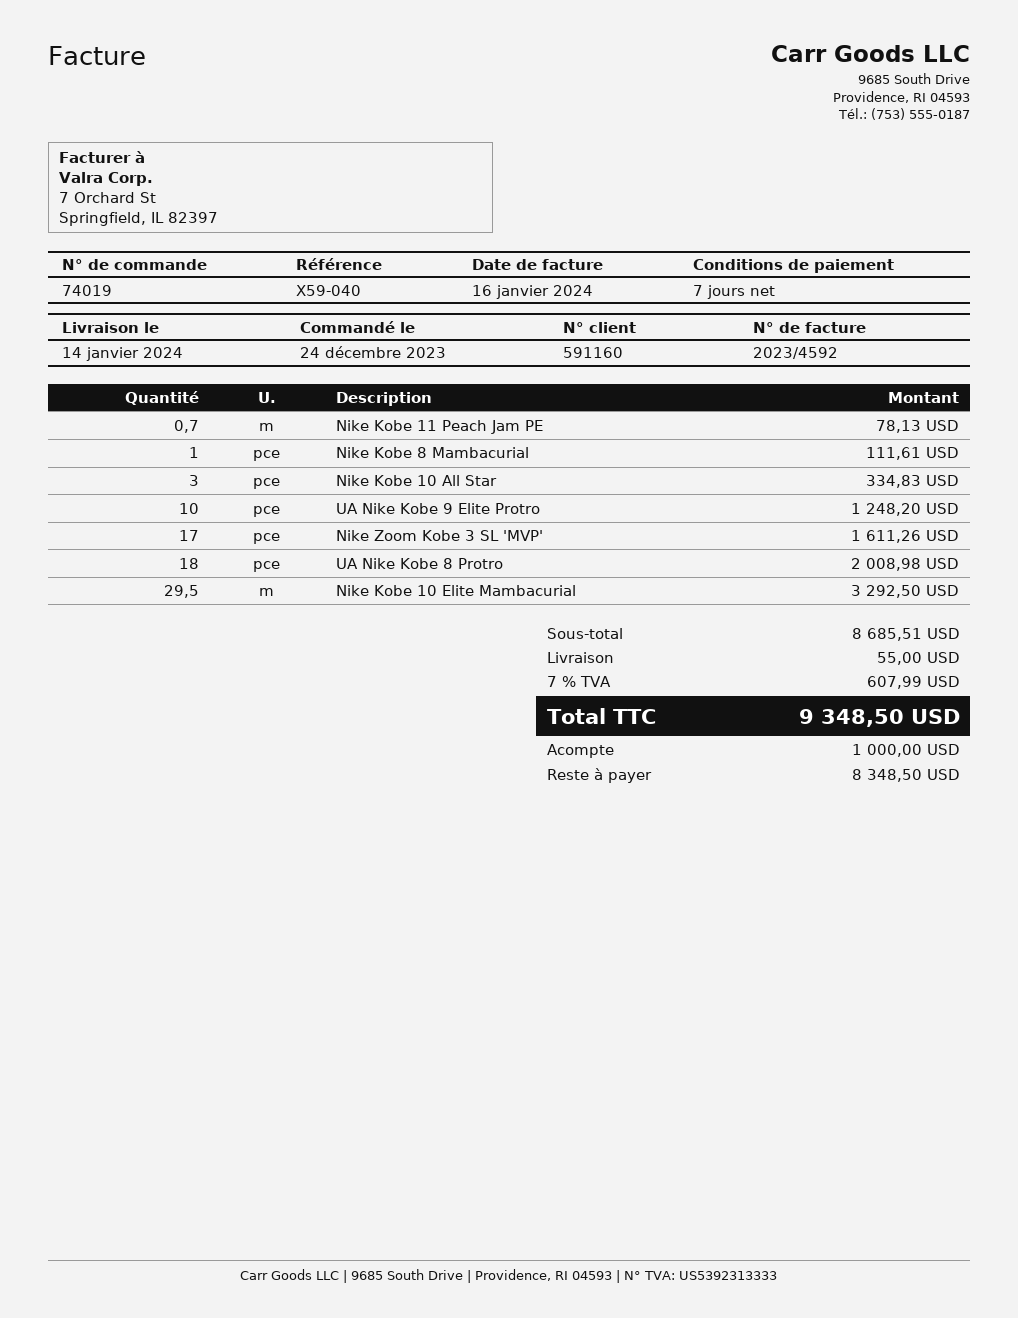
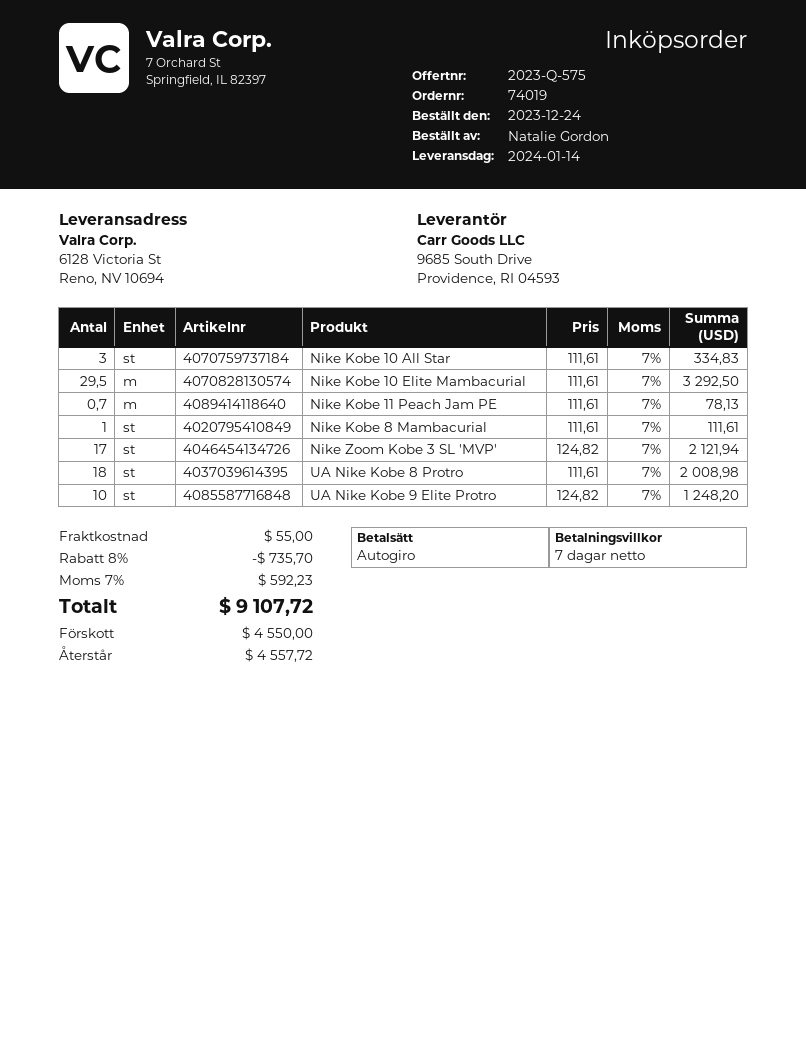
Nike Zoom Kobe 3 SL 'MVP': 17 for 1611.26 -> 17 for 2121.94
discount: none -> 8% = 735.70
tax: 7% = 607.99 -> 7% = 592.23
total: 9348.50 -> 9107.72
deposit: 1000.00 -> 4550.00
balance: 8348.50 -> 4557.72

